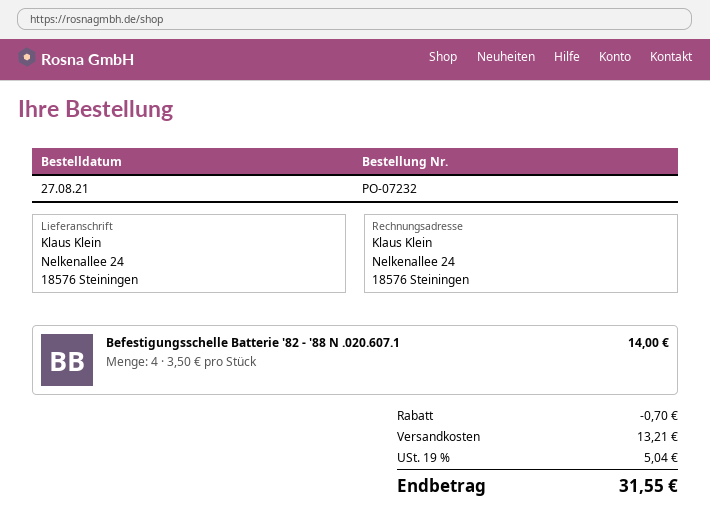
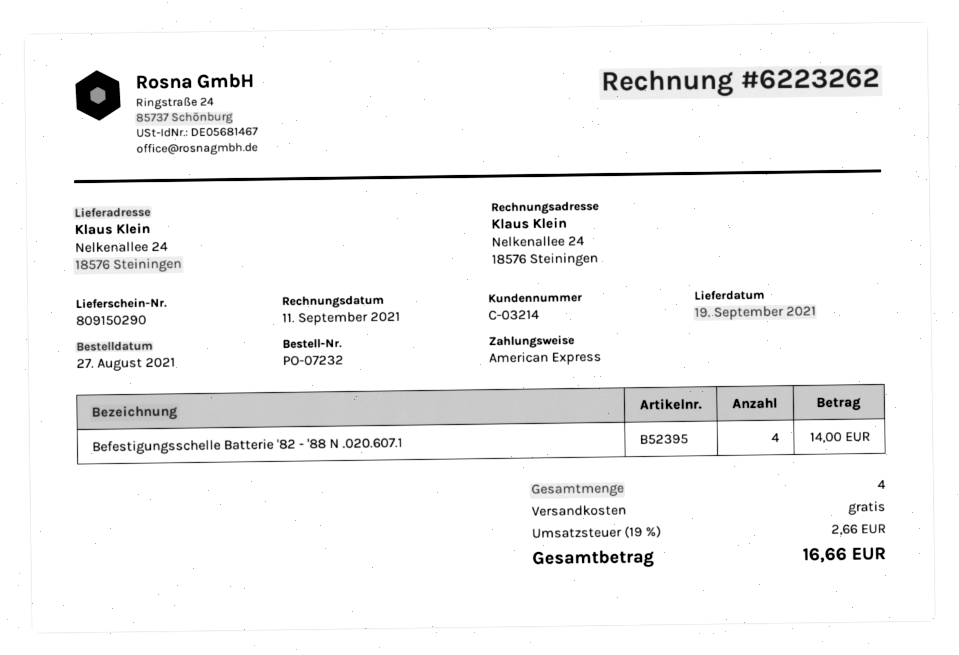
discount: 0.70 -> none
shipping: 13.21 -> 0.00
tax: 19% = 5.04 -> 19% = 2.66
total: 31.55 -> 16.66

